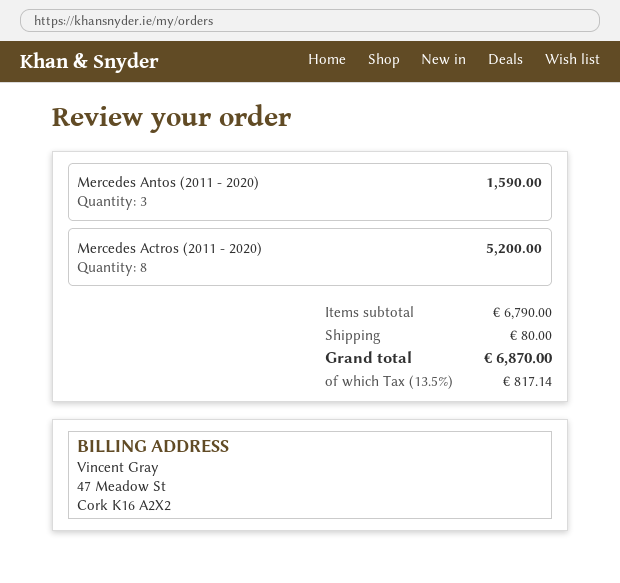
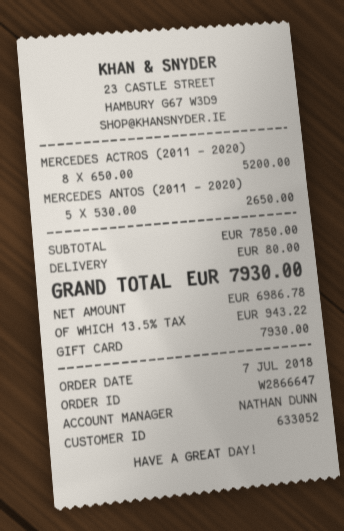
Mercedes Antos (2011 - 2020): 3 for 1590.00 -> 5 for 2650.00
subtotal: 6790.00 -> 7850.00
tax: 13.5% = 817.14 -> 13.5% = 943.22
total: 6870.00 -> 7930.00

